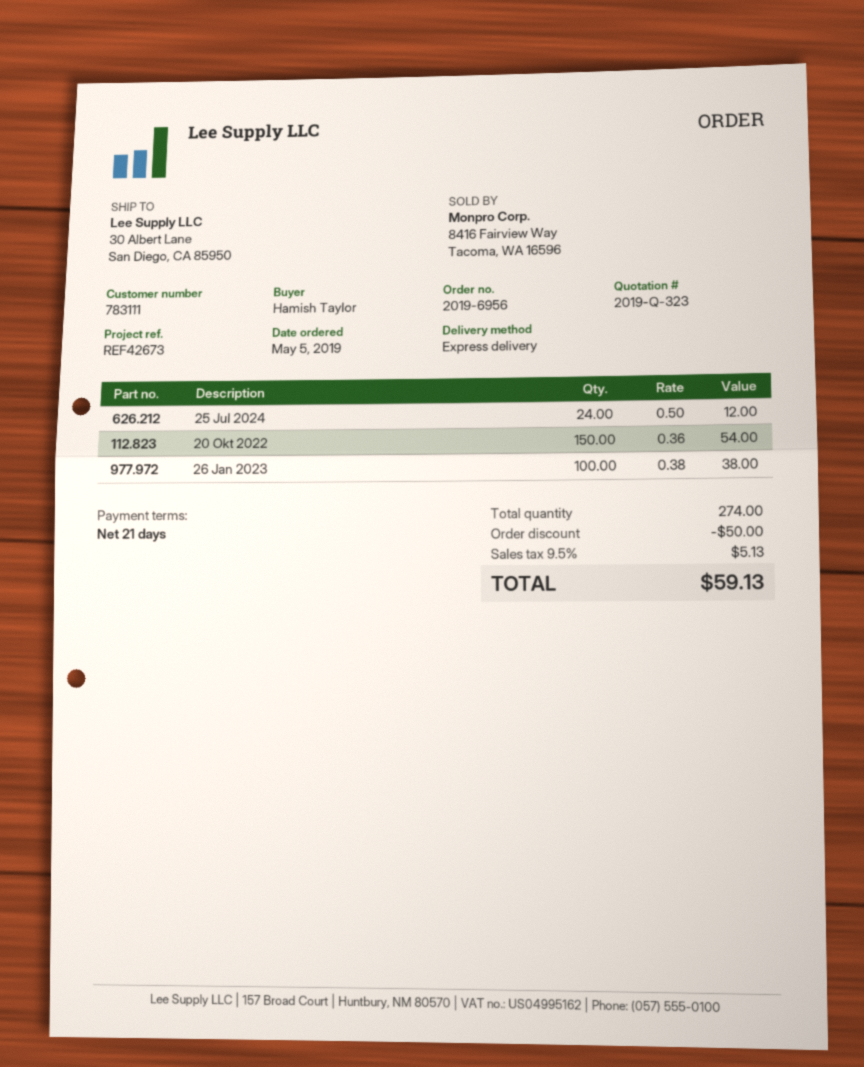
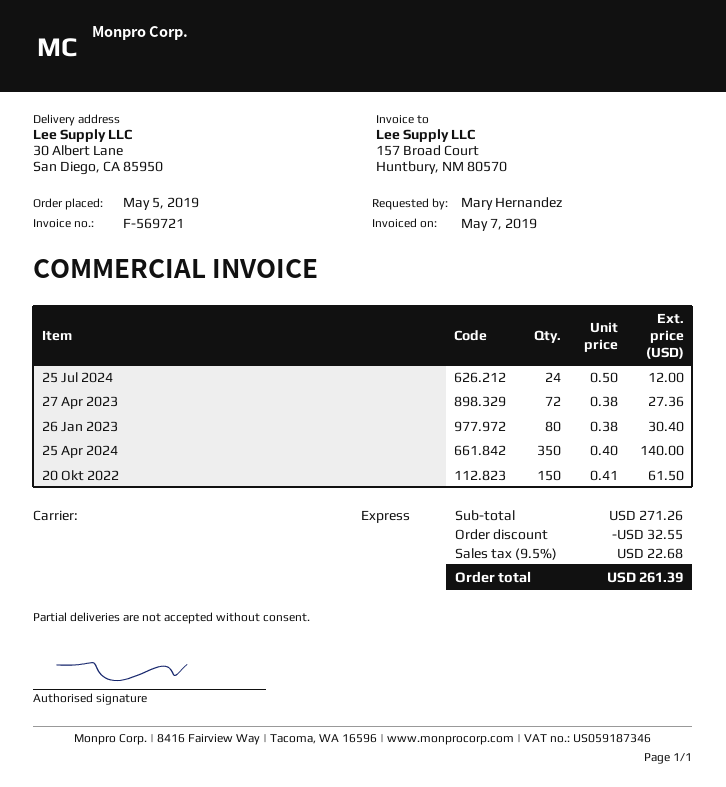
ordered by: Hamish Taylor -> Mary Hernandez
20 Okt 2022: 150 x 0.36 = 54.00 -> 150 x 0.41 = 61.50
26 Jan 2023: 100 x 0.38 = 38.00 -> 80 x 0.38 = 30.40
27 Apr 2023: none -> 72 x 0.38 = 27.36
25 Apr 2024: none -> 350 x 0.40 = 140.00
discount: 50.00 -> 32.55
tax: 9.5% = 5.13 -> 9.5% = 22.68
total: 59.13 -> 261.39

